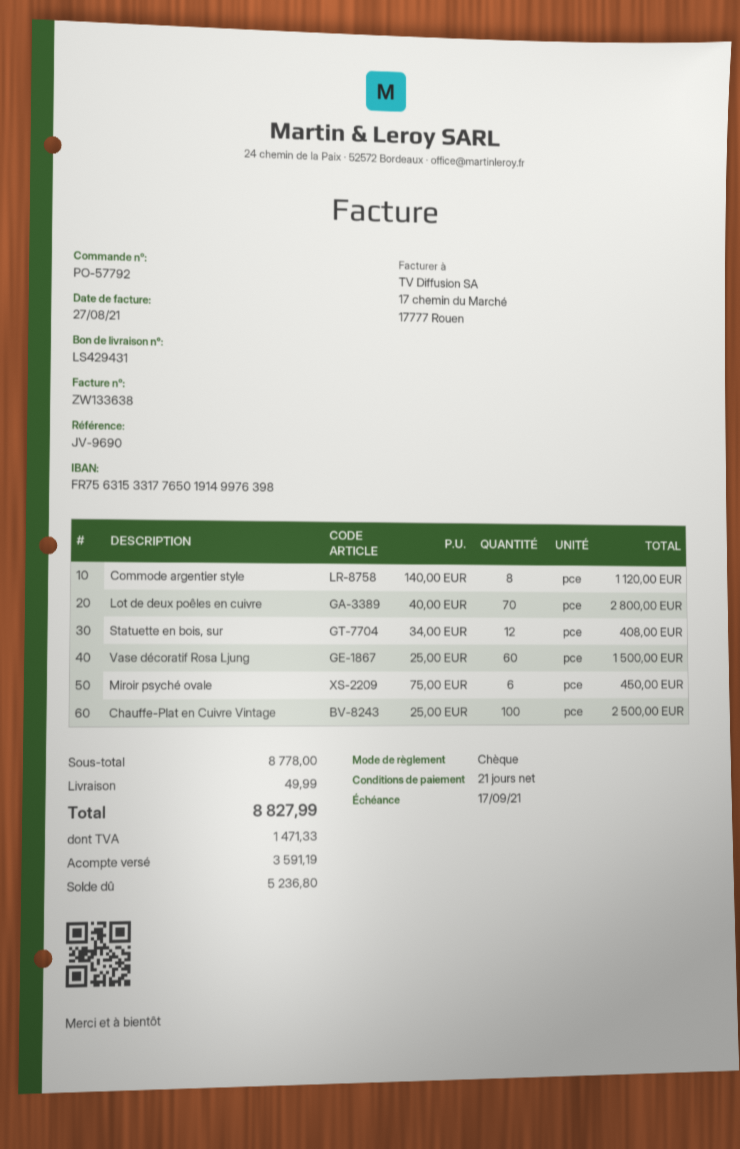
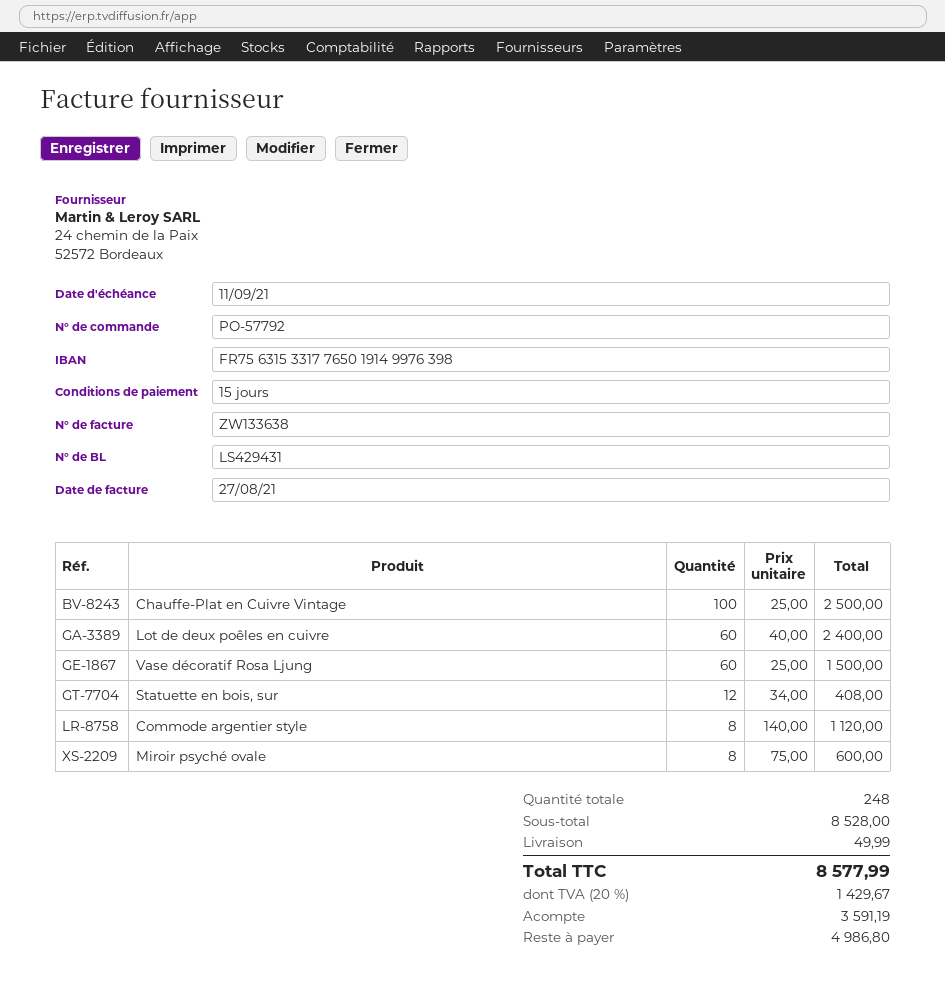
payment terms: 21 days -> 15 days
due date: 2021-09-17 -> 2021-09-11
Lot de deux poêles en cuivre: 70 x 40.00 = 2800.00 -> 60 x 40.00 = 2400.00
Miroir psyché ovale: 6 x 75.00 = 450.00 -> 8 x 75.00 = 600.00
subtotal: 8778.00 -> 8528.00
tax: 1471.33 -> 1429.67
total: 8827.99 -> 8577.99
balance: 5236.80 -> 4986.80

